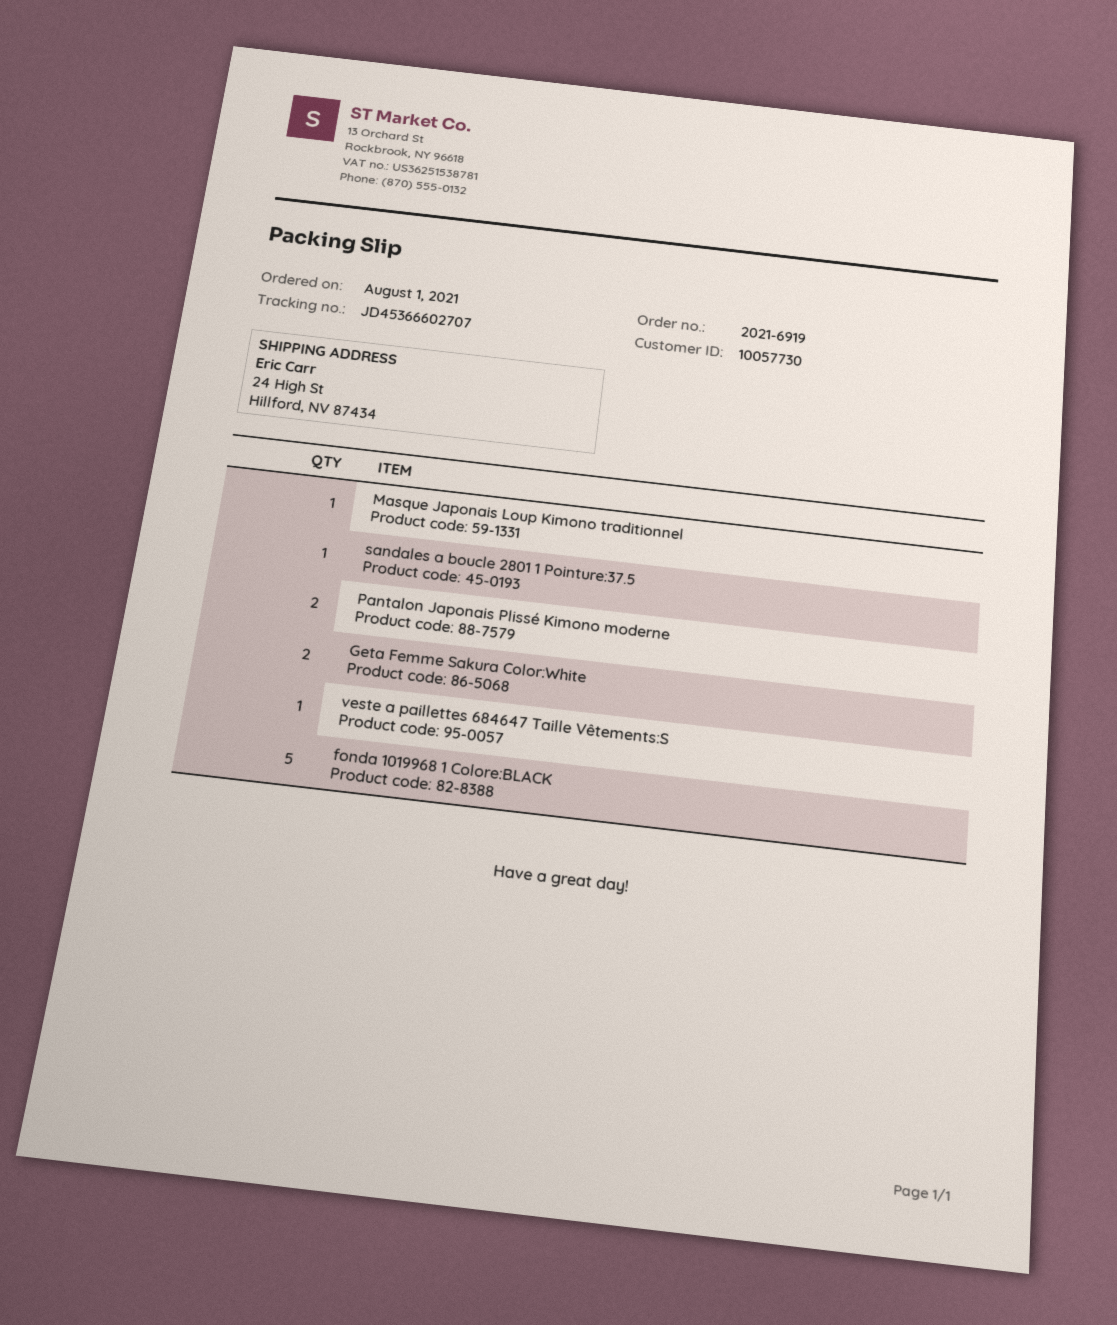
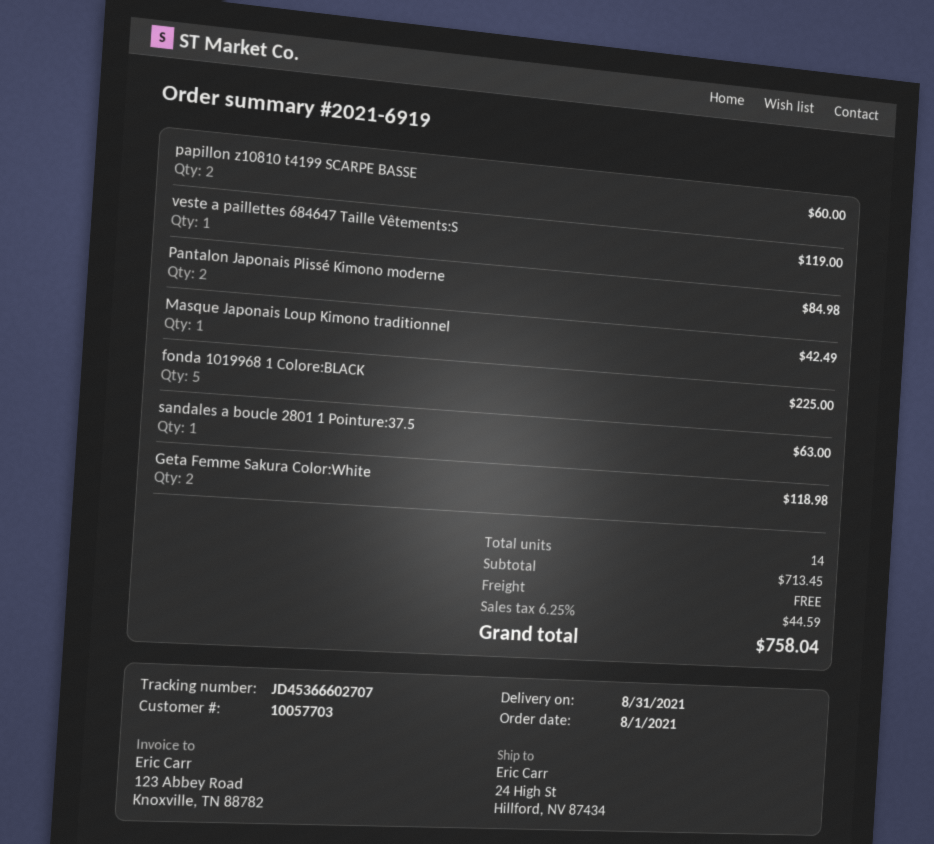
customer number: 10057730 -> 10057703
papillon z10810 t4199 SCARPE BASSE: none -> 2

